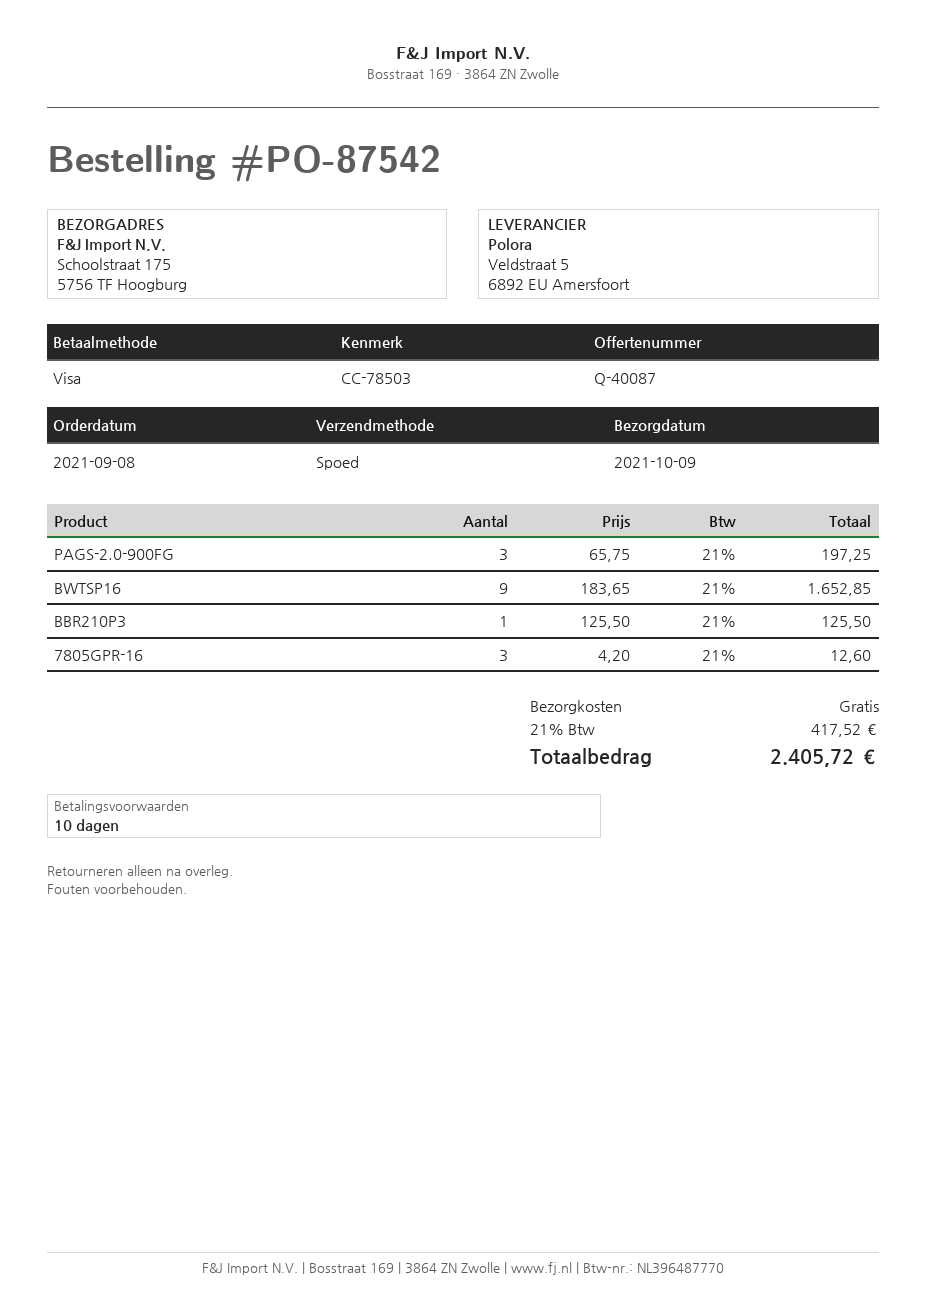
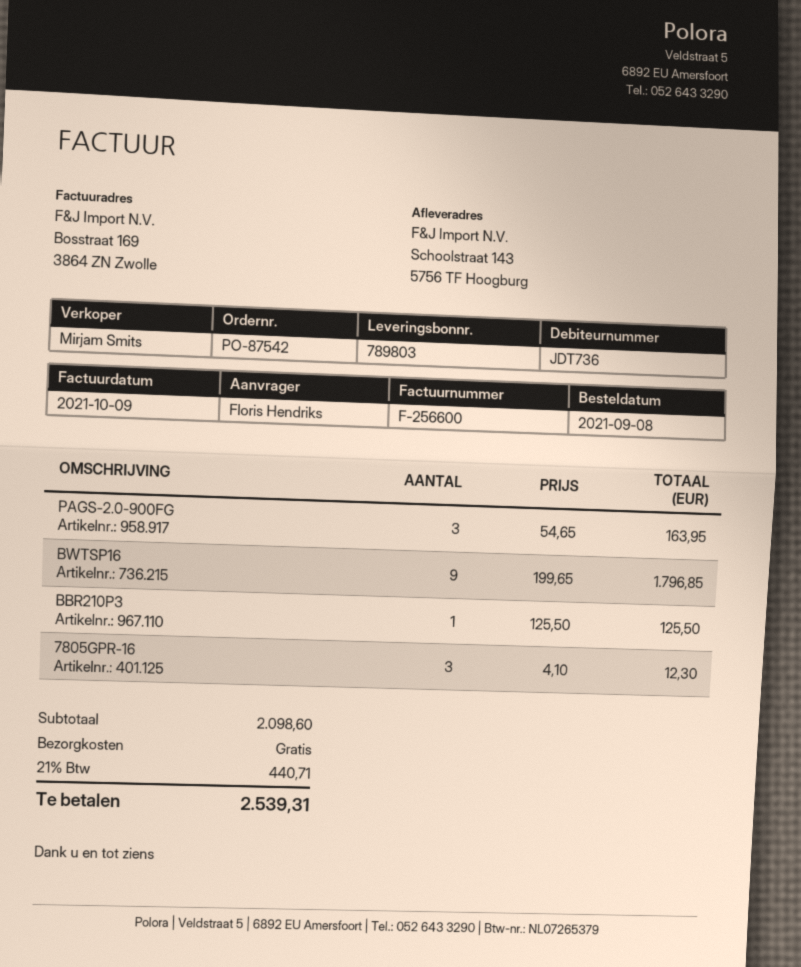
ship to: Schoolstraat 175, 5756 TF Hoogburg -> Schoolstraat 143, 5756 TF Hoogburg
PAGS-2.0-900FG: 3 x 65.75 = 197.25 -> 3 x 54.65 = 163.95
BWTSP16: 9 x 183.65 = 1652.85 -> 9 x 199.65 = 1796.85
7805GPR-16: 3 x 4.20 = 12.60 -> 3 x 4.10 = 12.30
tax: 21% = 417.52 -> 21% = 440.71
total: 2405.72 -> 2539.31

